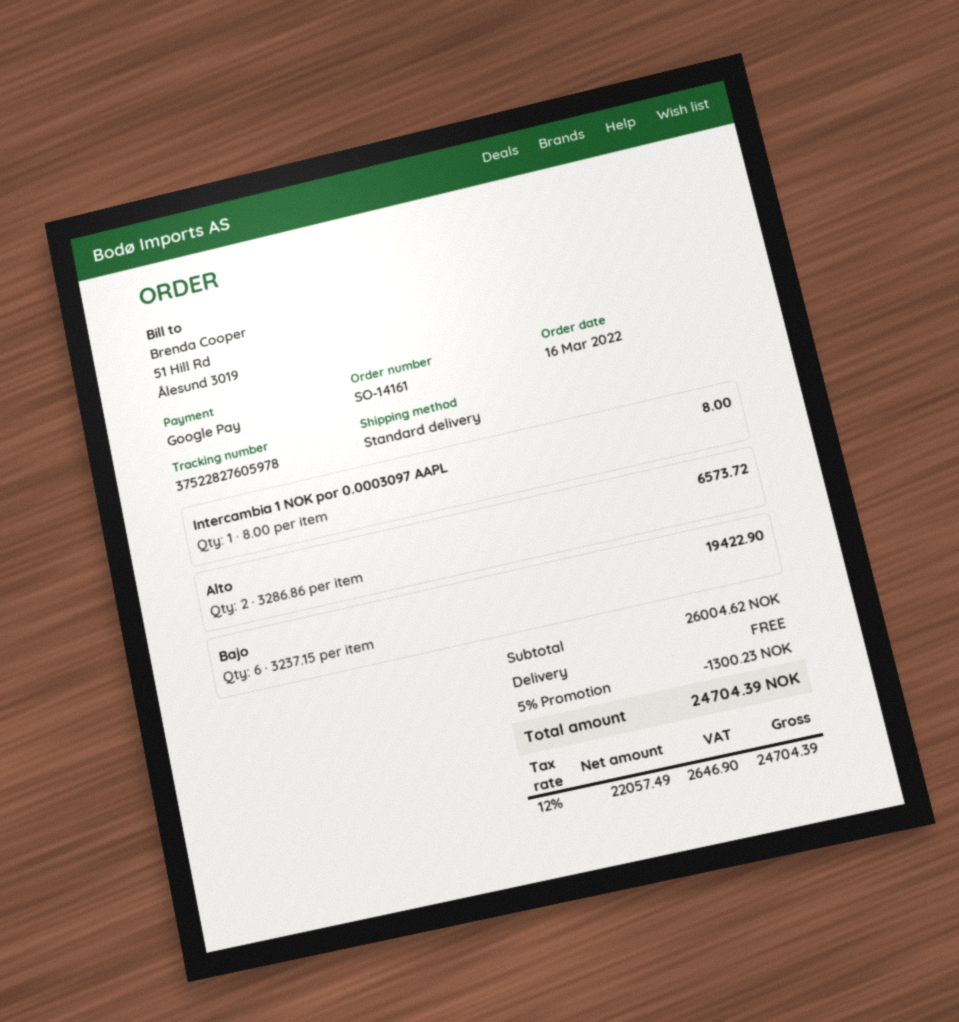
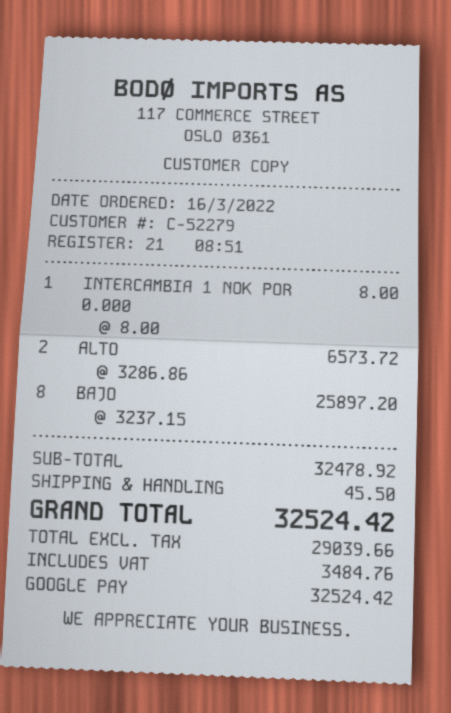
Bajo: 6 x 3237.15 = 19422.90 -> 8 x 3237.15 = 25897.20
subtotal: 26004.62 -> 32478.92
discount: 5% = 1300.23 -> none
shipping: 0.00 -> 45.50
net: 22057.49 -> 29039.66
tax: 2646.90 -> 3484.76
total: 24704.39 -> 32524.42

